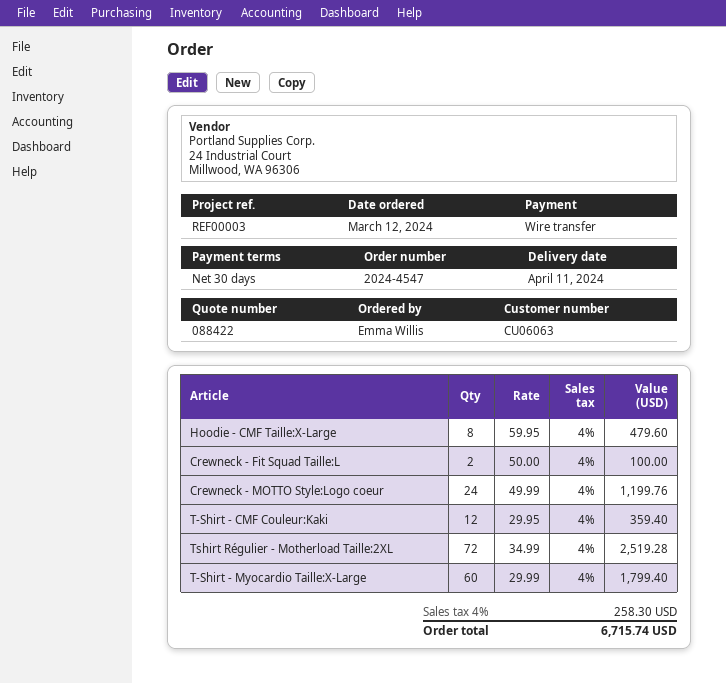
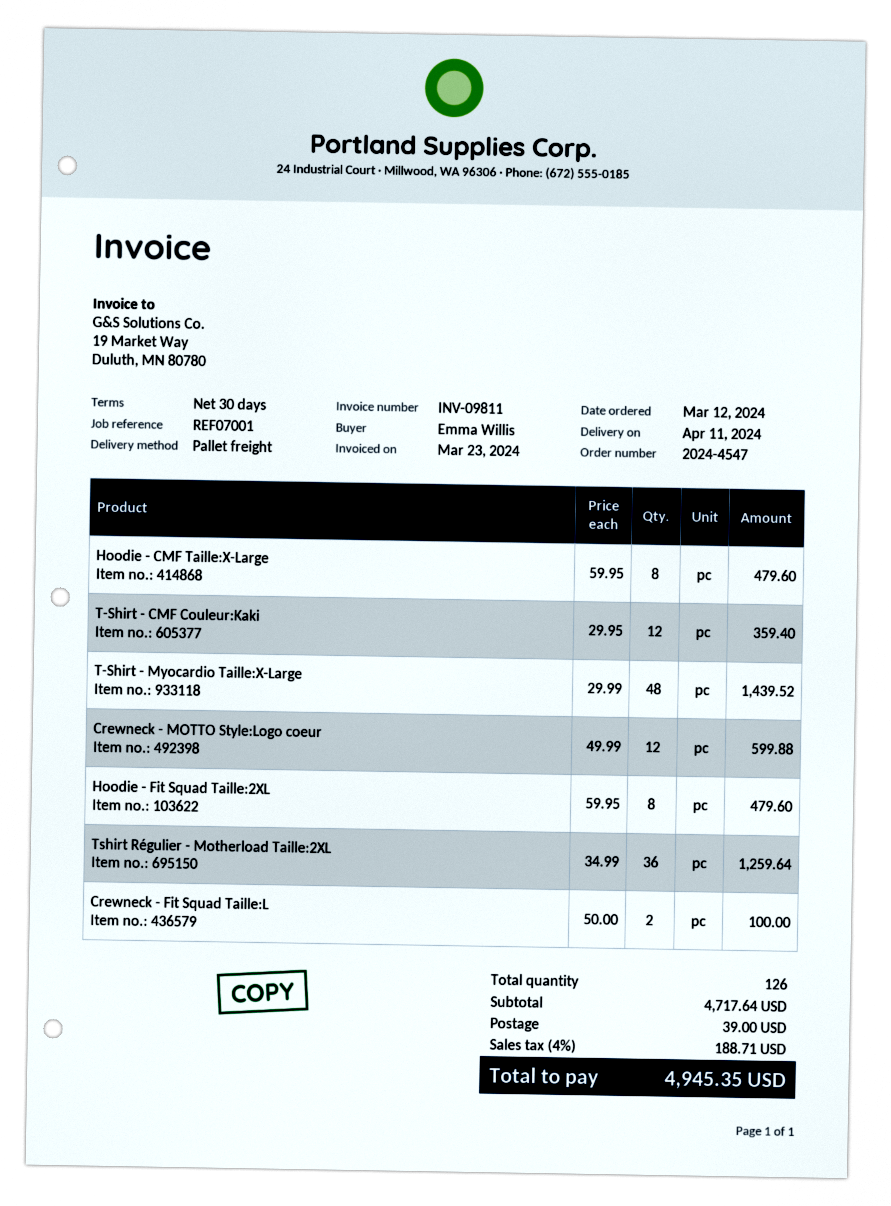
reference: REF00003 -> REF07001
Crewneck - MOTTO Style:Logo coeur: 24 x 49.99 = 1199.76 -> 12 x 49.99 = 599.88
Tshirt Régulier - Motherload Taille:2XL: 72 x 34.99 = 2519.28 -> 36 x 34.99 = 1259.64
T-Shirt - Myocardio Taille:X-Large: 60 x 29.99 = 1799.40 -> 48 x 29.99 = 1439.52
Hoodie - Fit Squad Taille:2XL: none -> 8 x 59.95 = 479.60
shipping: none -> 39.00
tax: 4% = 258.30 -> 4% = 188.71
total: 6715.74 -> 4945.35

